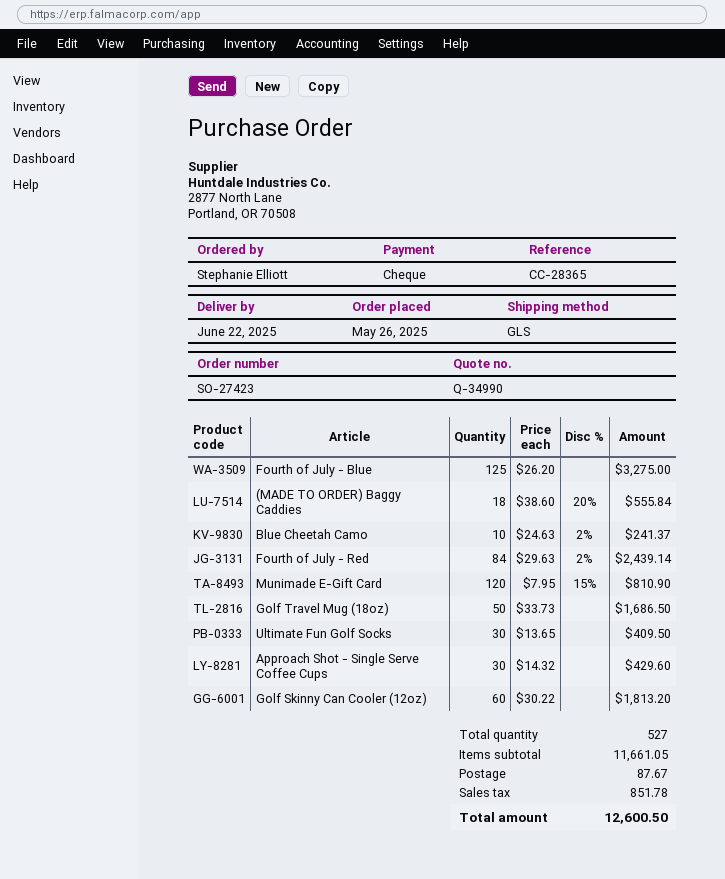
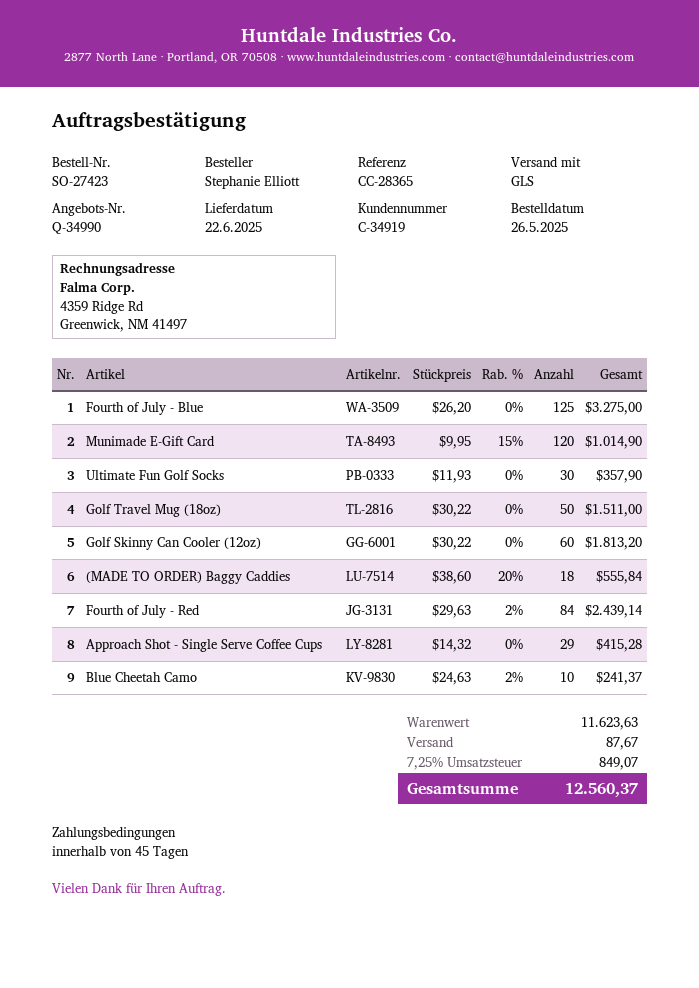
Munimade E-Gift Card: 120 x 7.95 - 15% = 810.90 -> 120 x 9.95 - 15% = 1014.90
Golf Travel Mug (18oz): 50 x 33.73 = 1686.50 -> 50 x 30.22 = 1511.00
Ultimate Fun Golf Socks: 30 x 13.65 = 409.50 -> 30 x 11.93 = 357.90
Approach Shot - Single Serve Coffee Cups: 30 x 14.32 = 429.60 -> 29 x 14.32 = 415.28
subtotal: 11661.05 -> 11623.63
tax: 851.78 -> 849.07
total: 12600.50 -> 12560.37

